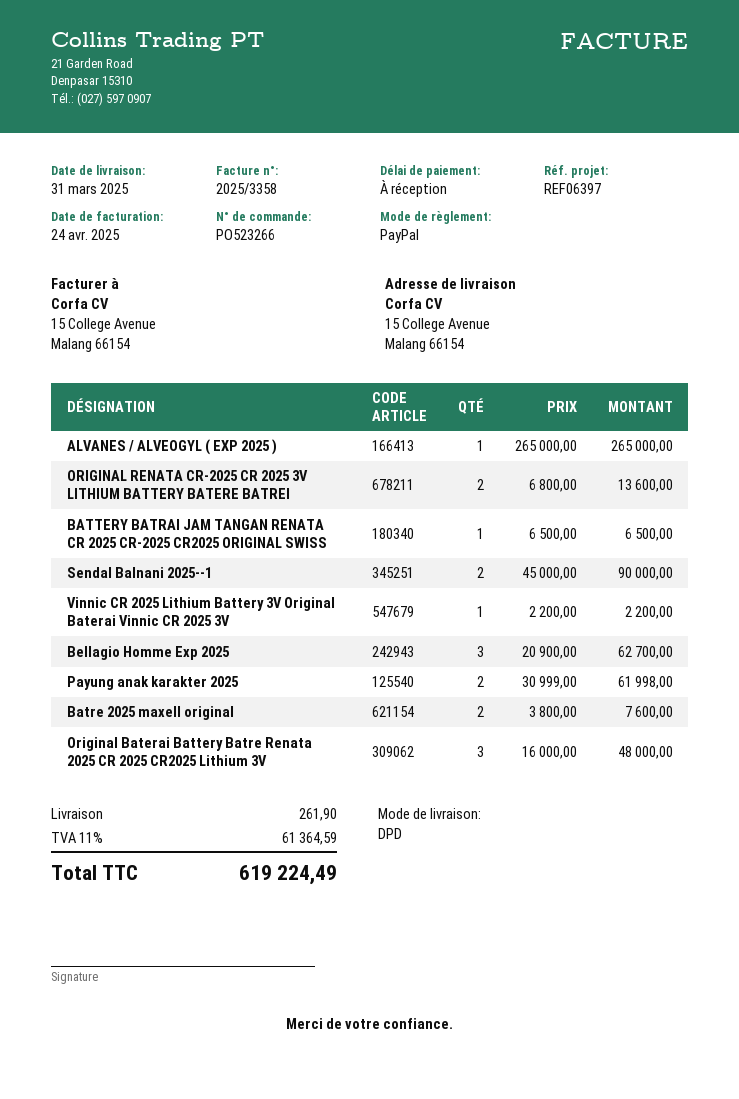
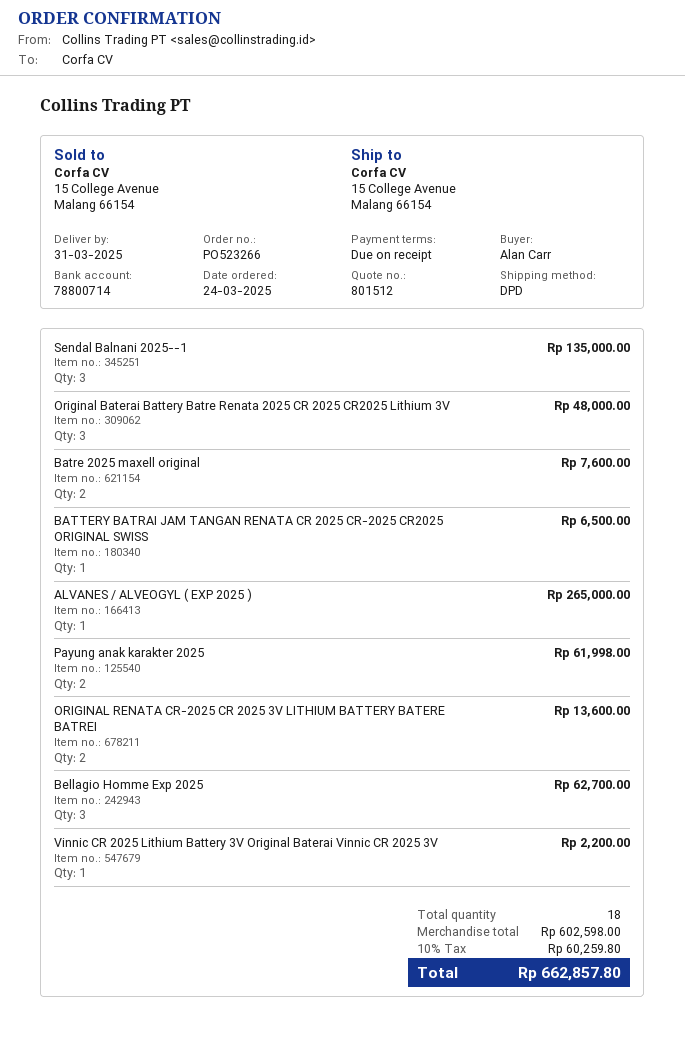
Sendal Balnani 2025--1: 2 for 90000.00 -> 3 for 135000.00
shipping: 261.90 -> none
tax: 11% = 61364.59 -> 10% = 60259.80
total: 619224.49 -> 662857.80

